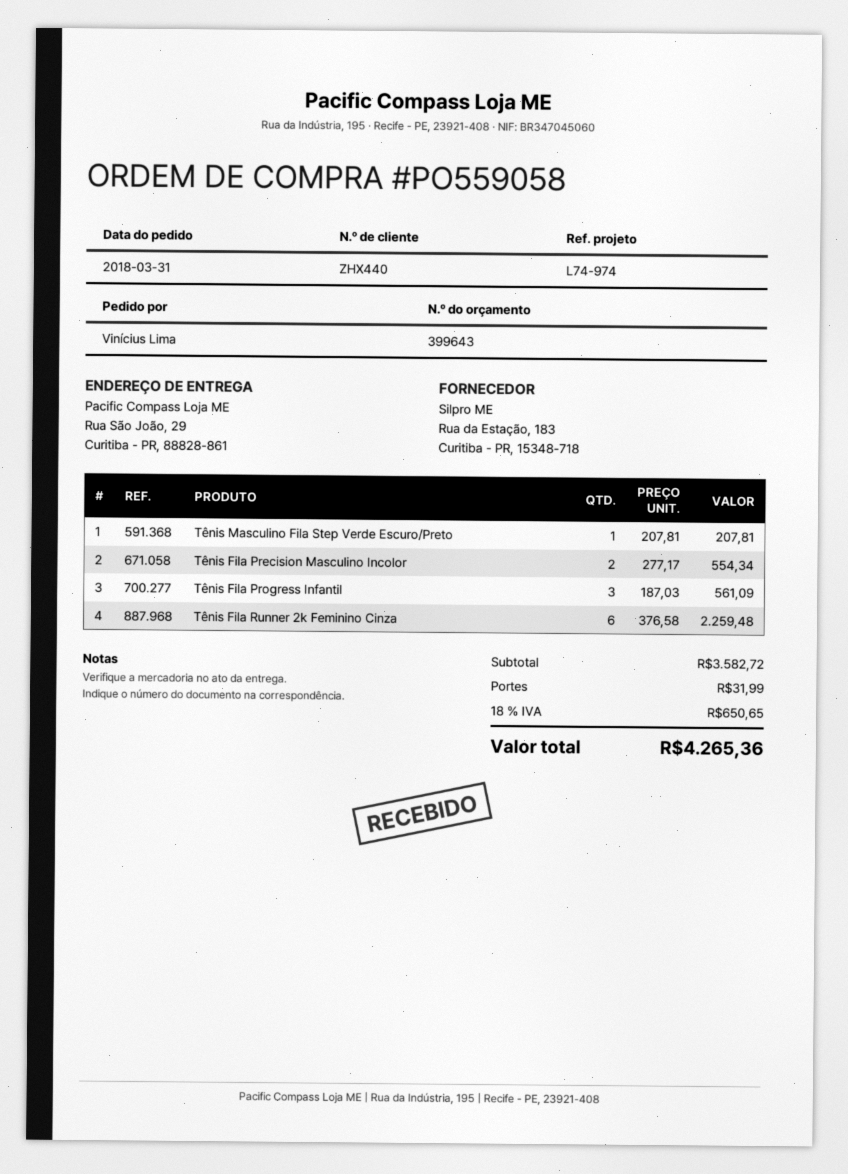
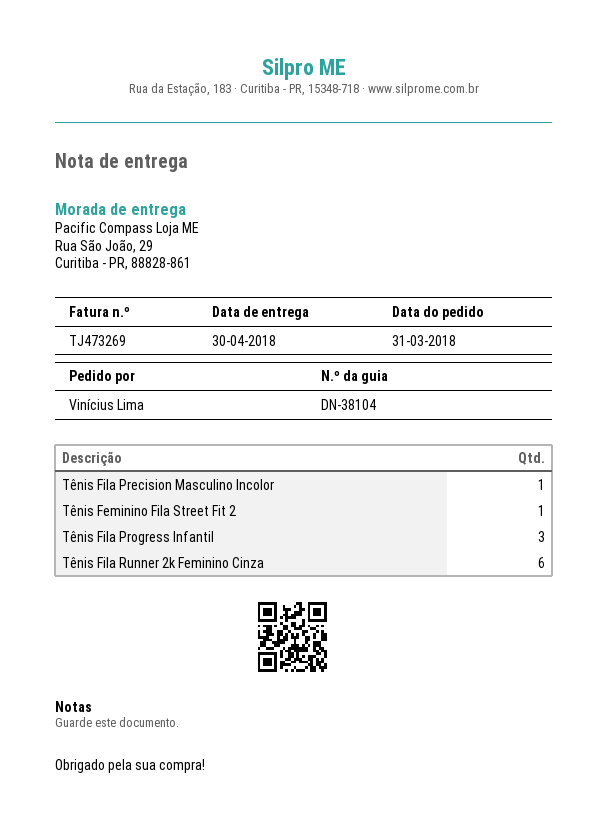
Tênis Masculino Fila Step Verde Escuro/Preto: 1 -> none
Tênis Fila Precision Masculino Incolor: 2 -> 1
Tênis Feminino Fila Street Fit 2: none -> 1

